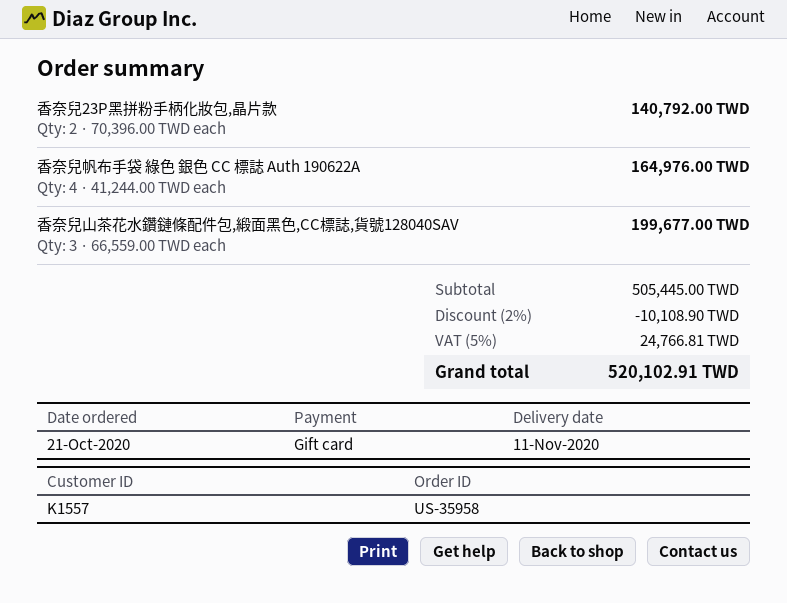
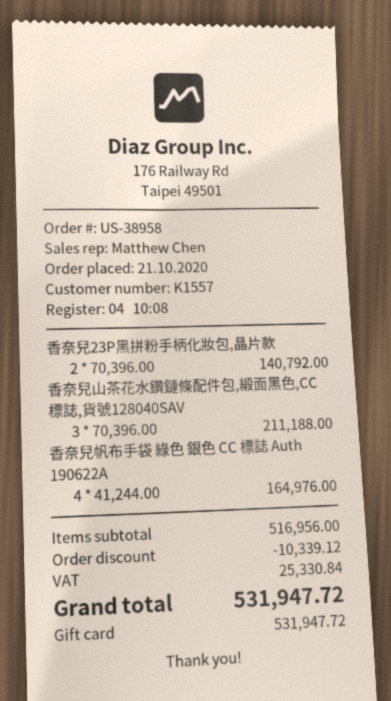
order number: US-35958 -> US-38958
香奈兒山茶花水鑽鏈條配件包,緞面黑色,CC標誌,貨號128040SAV: 3 x 66559.00 = 199677.00 -> 3 x 70396.00 = 211188.00
subtotal: 505445.00 -> 516956.00
discount: 10108.90 -> 10339.12
tax: 24766.81 -> 25330.84
total: 520102.91 -> 531947.72

